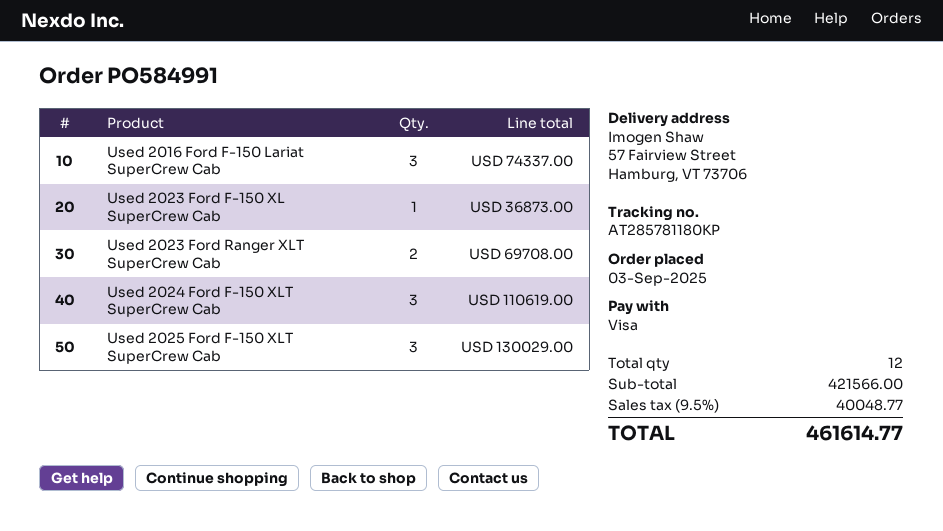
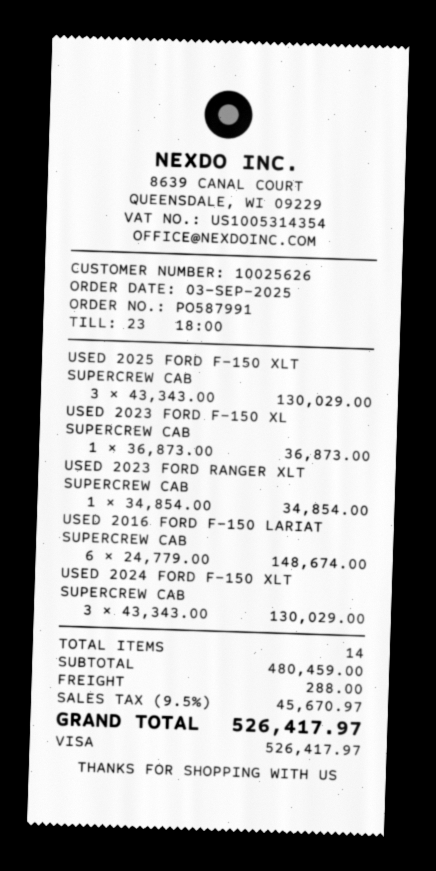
order number: PO584991 -> PO587991
Used 2016 Ford F-150 Lariat SuperCrew Cab: 3 for 74337.00 -> 6 for 148674.00
Used 2023 Ford Ranger XLT SuperCrew Cab: 2 for 69708.00 -> 1 for 34854.00
Used 2024 Ford F-150 XLT SuperCrew Cab: 3 for 110619.00 -> 3 for 130029.00
total quantity: 12 -> 14
subtotal: 421566.00 -> 480459.00
shipping: none -> 288.00
tax: 9.5% = 40048.77 -> 9.5% = 45670.97
total: 461614.77 -> 526417.97

